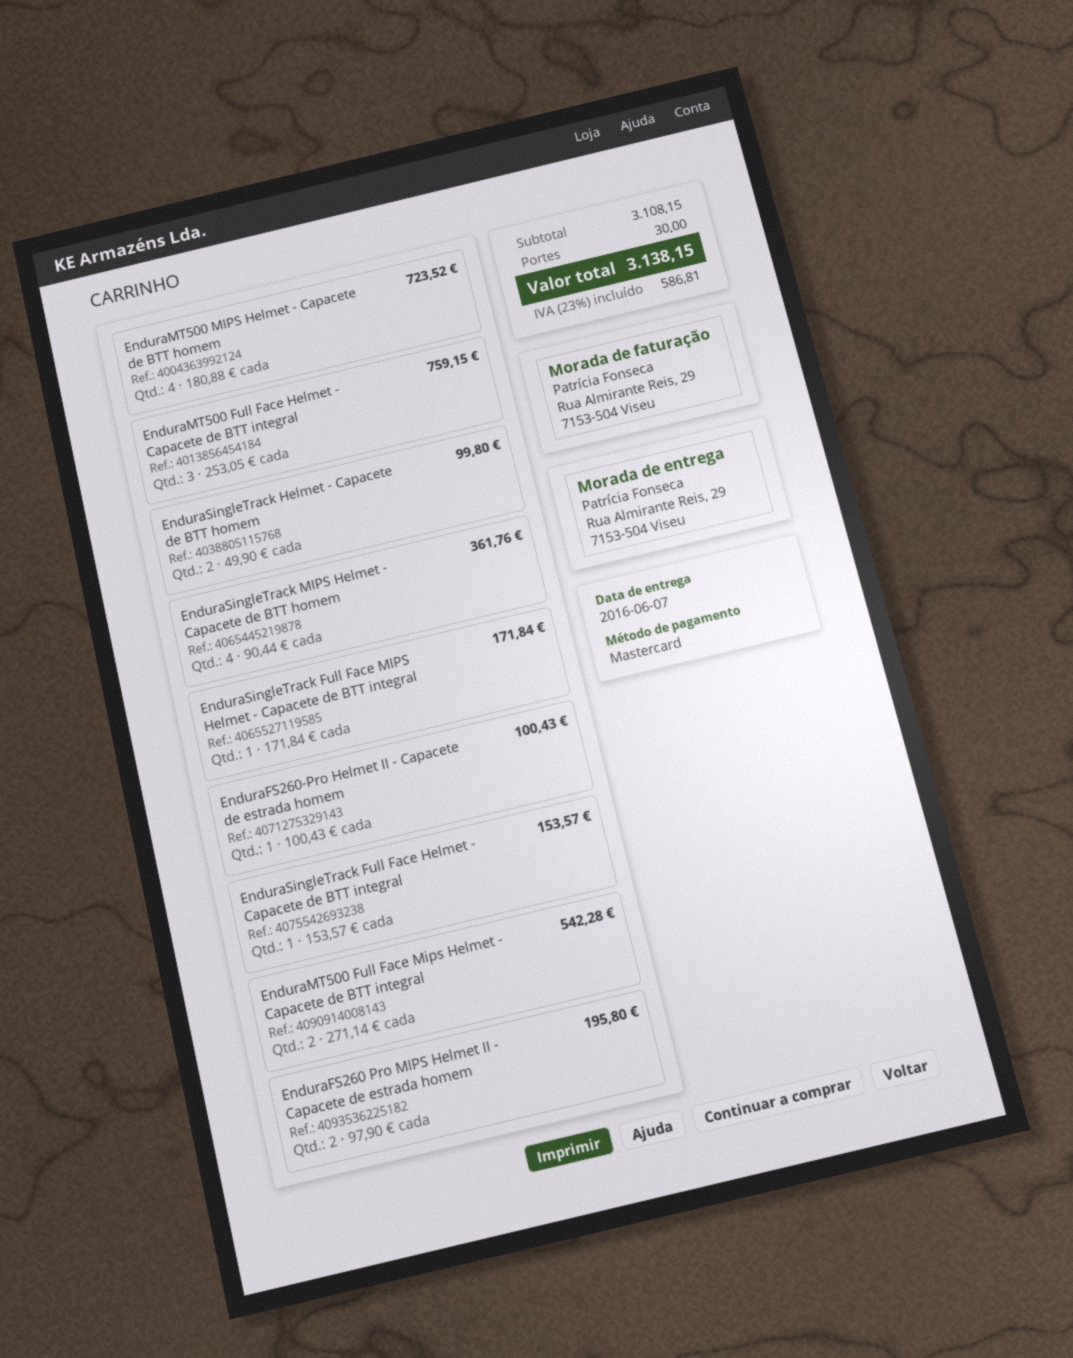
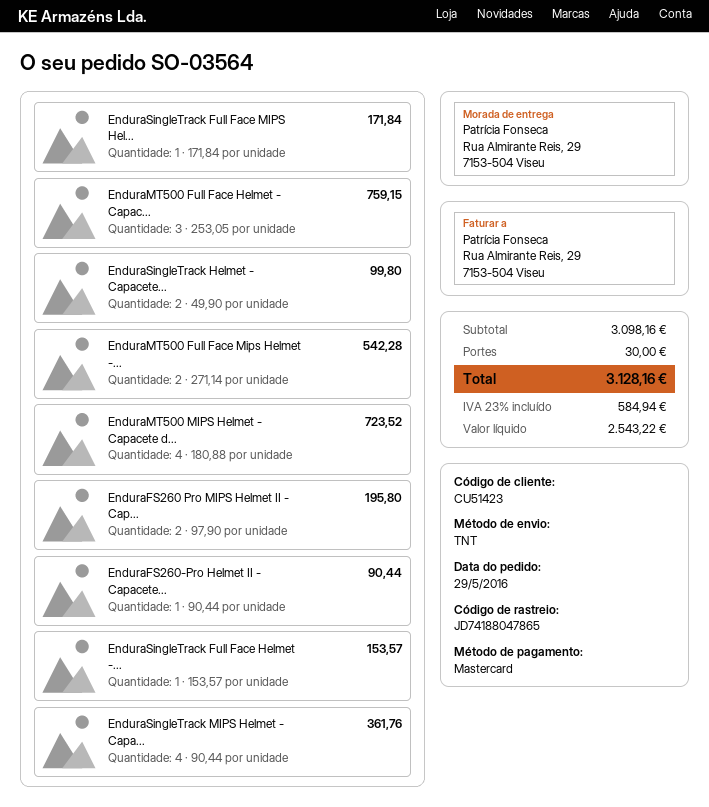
EnduraFS260-Pro Helmet II - Capacete de estrada homem: 1 x 100.43 = 100.43 -> 1 x 90.44 = 90.44
subtotal: 3108.15 -> 3098.16
tax: 23% = 586.81 -> 23% = 584.94
total: 3138.15 -> 3128.16

